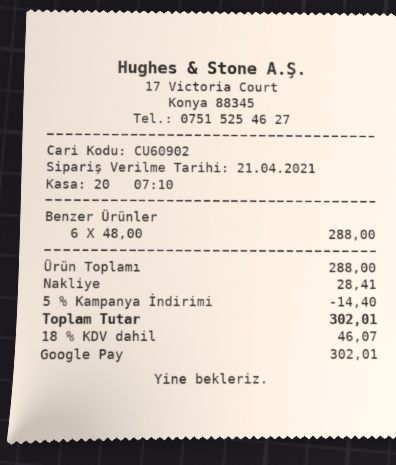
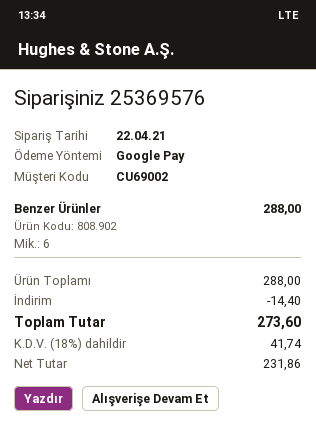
order date: 2021-04-21 -> 2021-04-22
customer number: CU60902 -> CU69002
shipping: 28.41 -> none
tax: 18% = 46.07 -> 18% = 41.74
total: 302.01 -> 273.60

